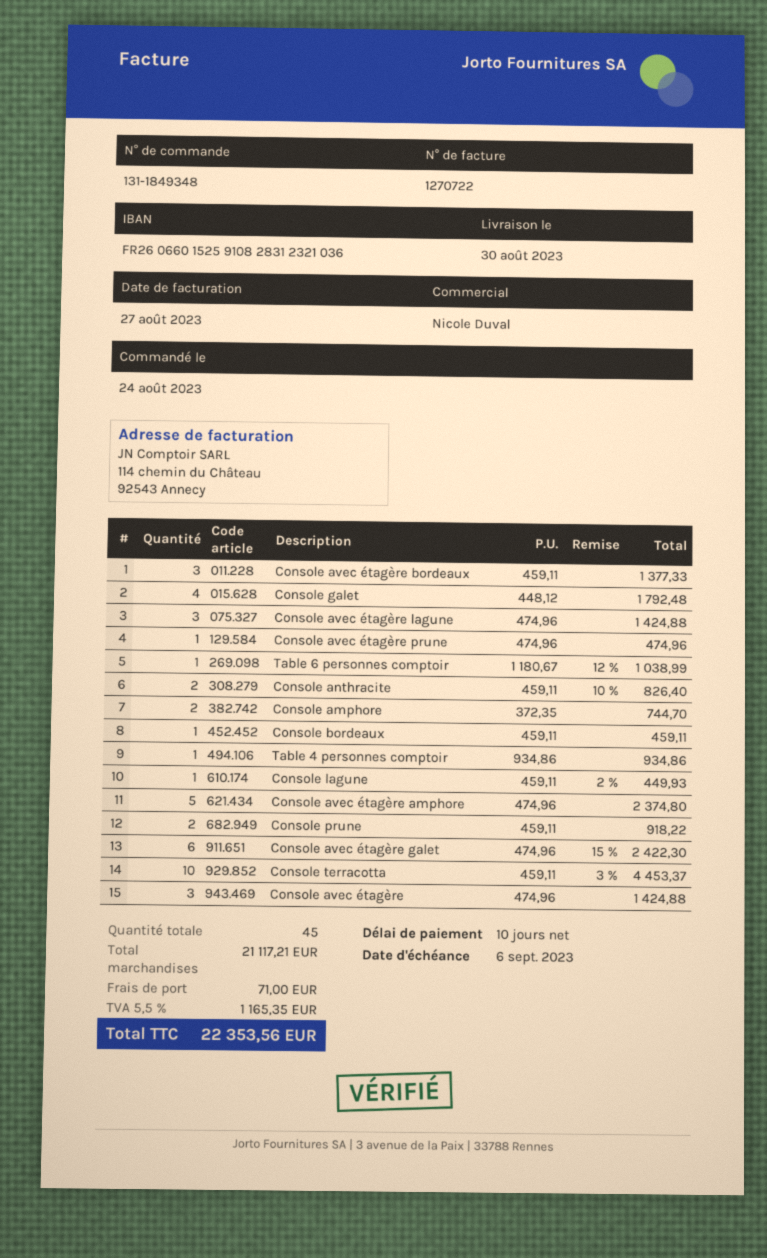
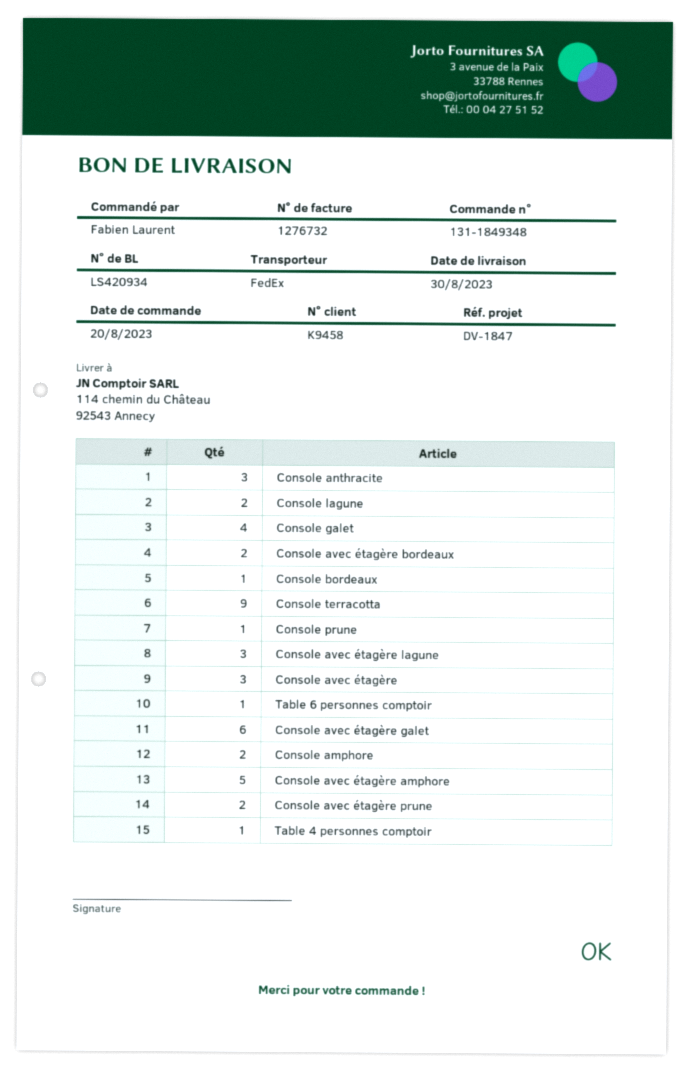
order date: 2023-08-24 -> 2023-08-20
invoice number: 1270722 -> 1276732
Console avec étagère bordeaux: 3 -> 2
Console avec étagère prune: 1 -> 2
Console anthracite: 2 -> 3
Console lagune: 1 -> 2
Console prune: 2 -> 1
Console terracotta: 10 -> 9

